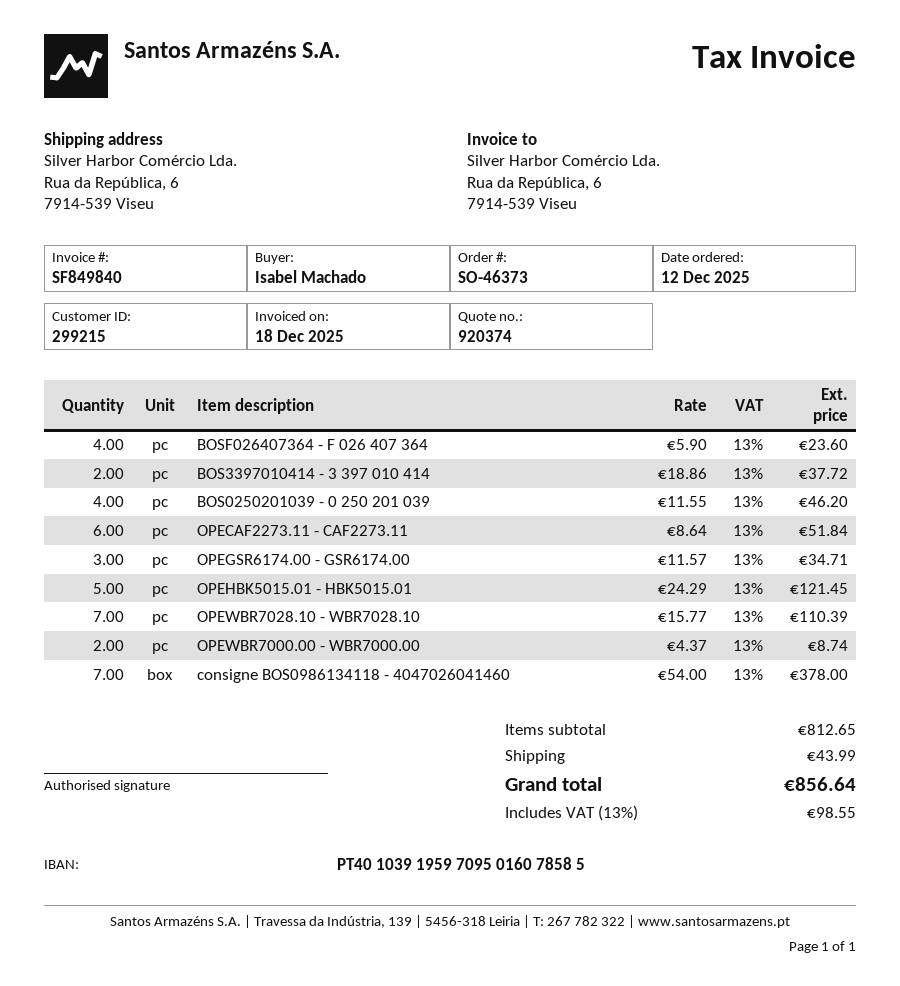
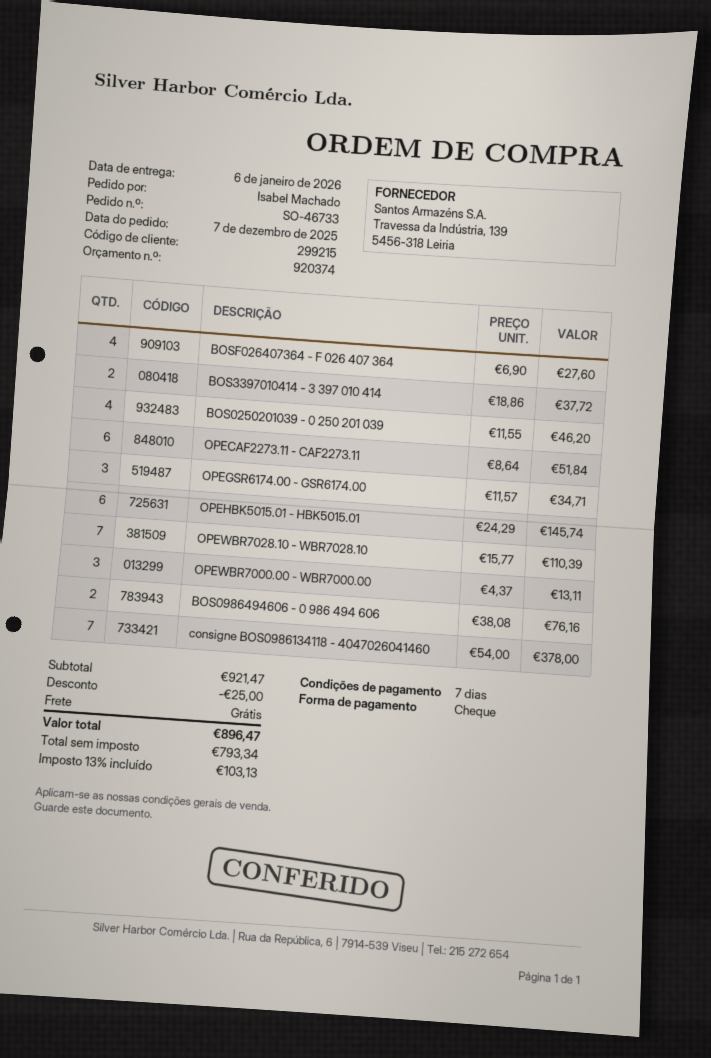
order number: SO-46373 -> SO-46733
order date: 2025-12-12 -> 2025-12-07
BOSF026407364 - F 026 407 364: 4 x 5.90 = 23.60 -> 4 x 6.90 = 27.60
OPEHBK5015.01 - HBK5015.01: 5 x 24.29 = 121.45 -> 6 x 24.29 = 145.74
OPEWBR7000.00 - WBR7000.00: 2 x 4.37 = 8.74 -> 3 x 4.37 = 13.11
BOS0986494606 - 0 986 494 606: none -> 2 x 38.08 = 76.16
subtotal: 812.65 -> 921.47
discount: none -> 25.00
shipping: 43.99 -> 0.00
tax: 13% = 98.55 -> 13% = 103.13
total: 856.64 -> 896.47

